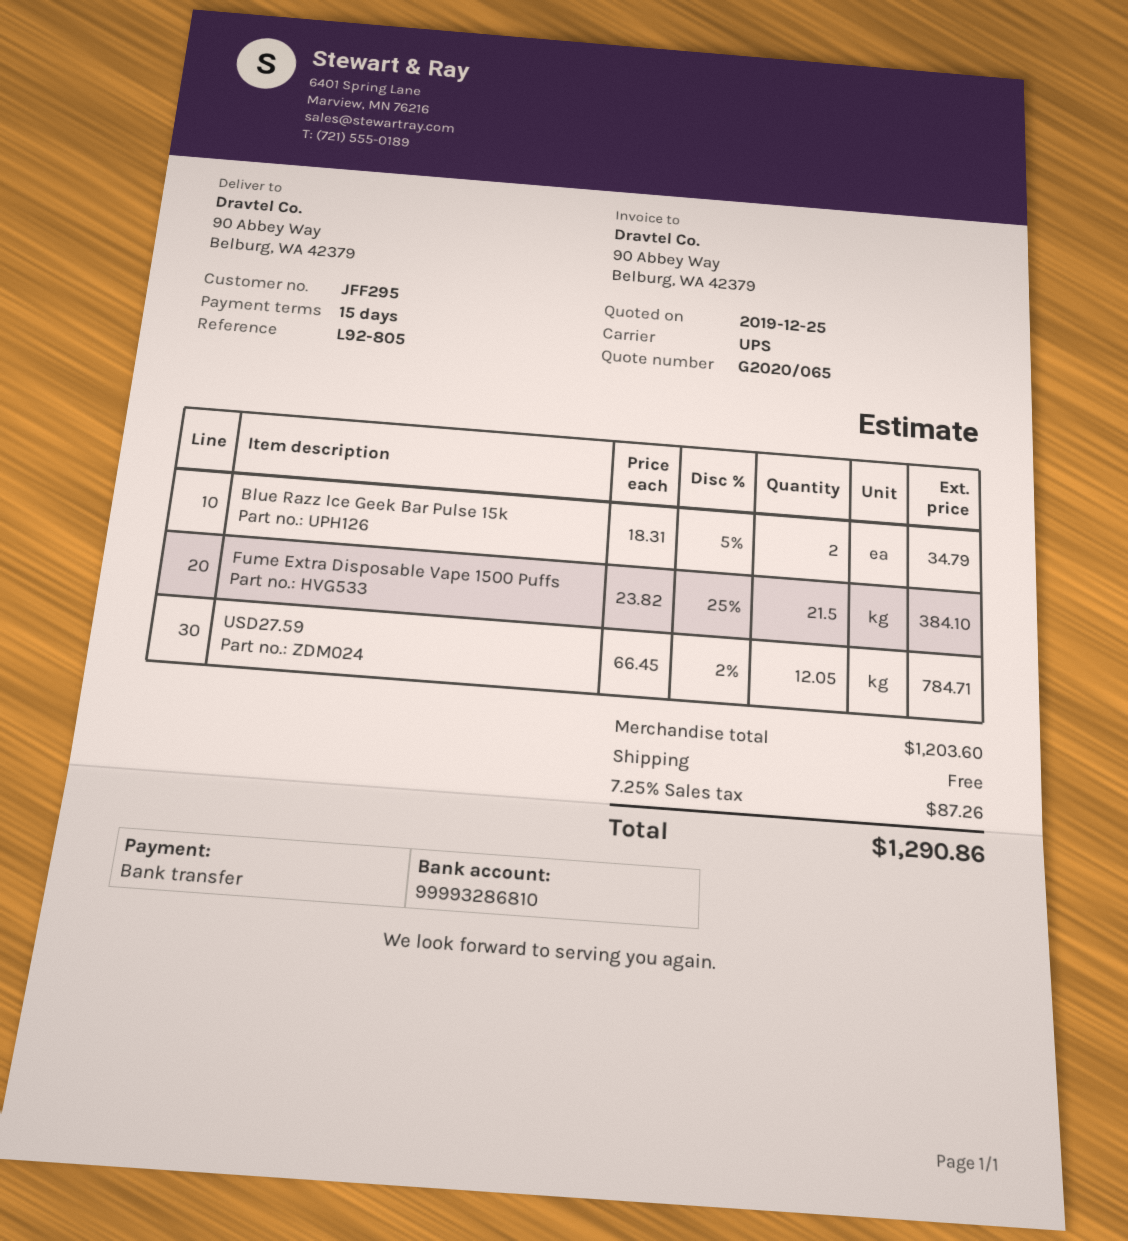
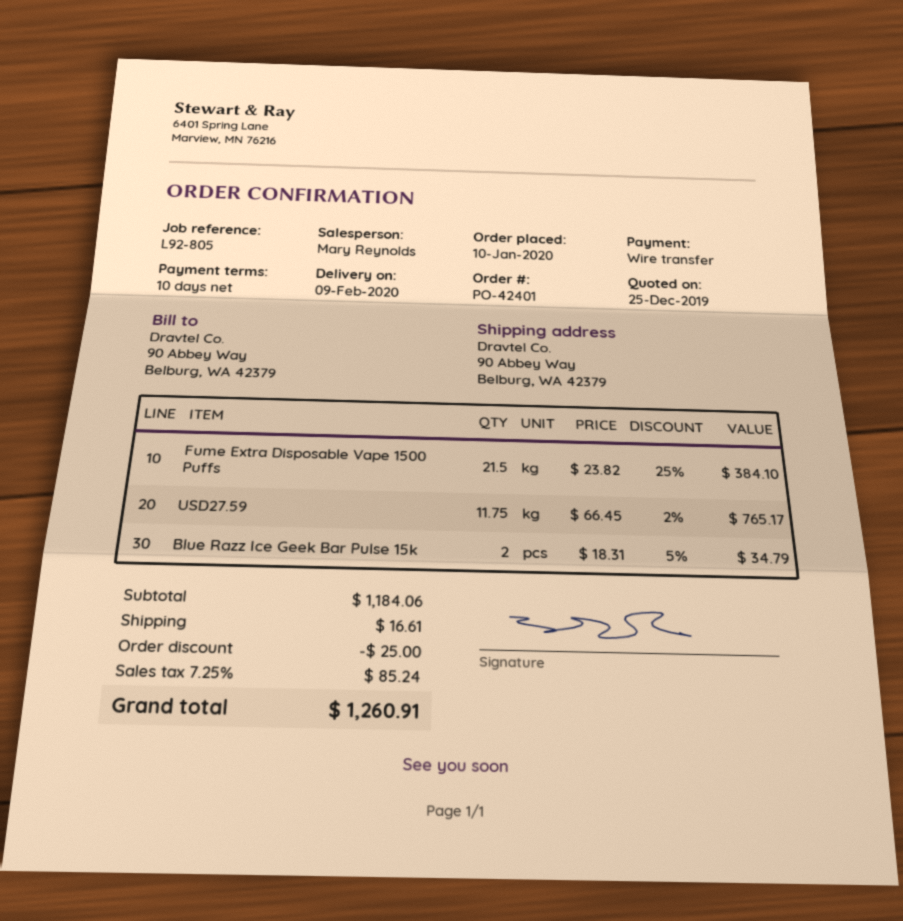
payment terms: 15 days -> 10 days
USD27.59: 12.05 x 66.45 - 2% = 784.71 -> 11.75 x 66.45 - 2% = 765.17
subtotal: 1203.60 -> 1184.06
discount: none -> 25.00
shipping: 0.00 -> 16.61
tax: 7.25% = 87.26 -> 7.25% = 85.24
total: 1290.86 -> 1260.91

